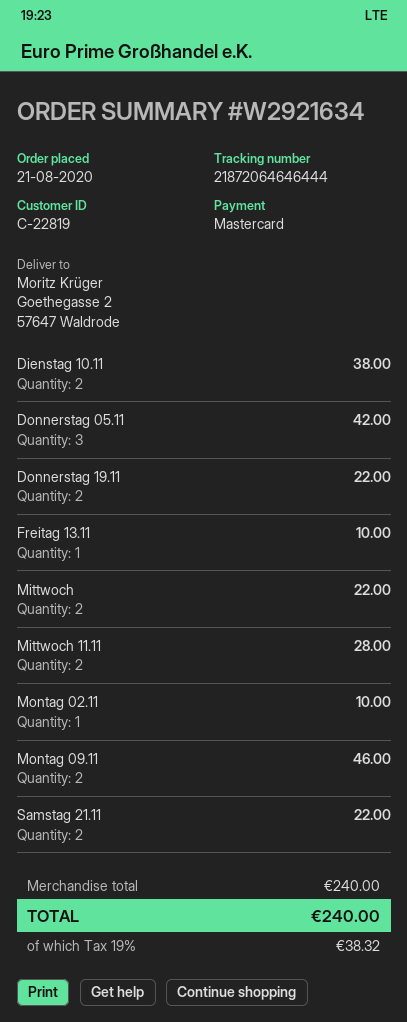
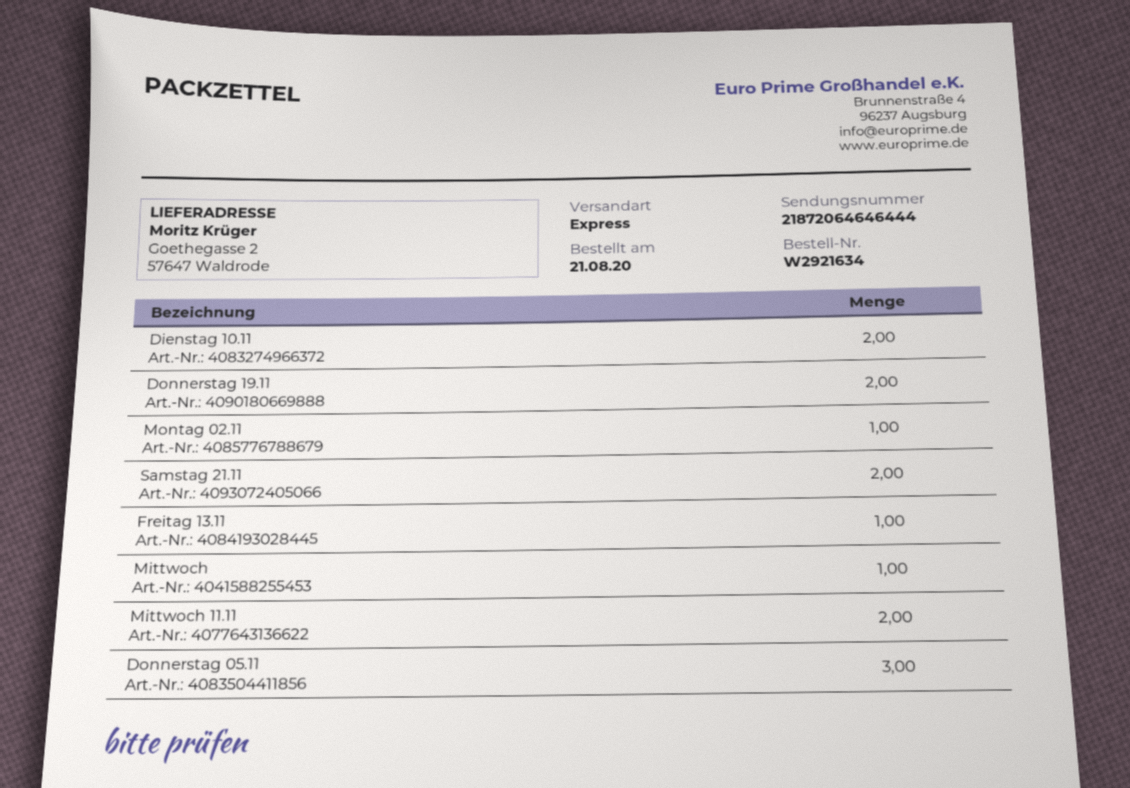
Mittwoch: 2 -> 1
Montag 09.11: 2 -> none

